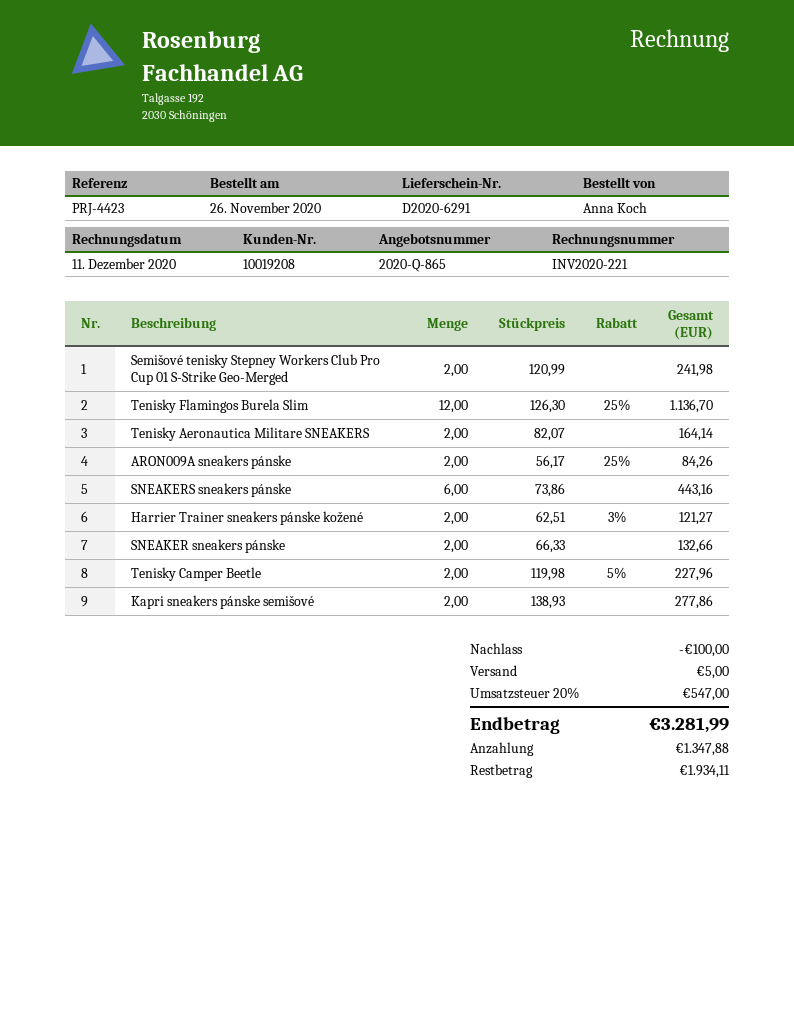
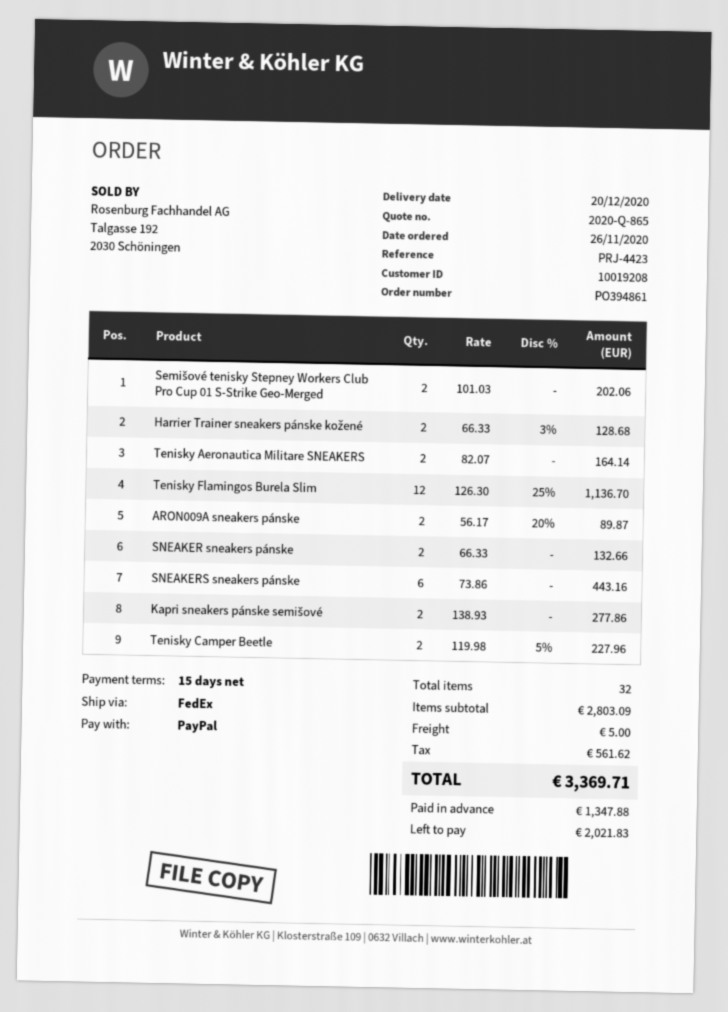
Semišové tenisky Stepney Workers Club Pro Cup 01 S-Strike Geo-Merged: 2 x 120.99 = 241.98 -> 2 x 101.03 = 202.06
ARON009A sneakers pánske: 2 x 56.17 - 25% = 84.26 -> 2 x 56.17 - 20% = 89.87
Harrier Trainer sneakers pánske kožené: 2 x 62.51 - 3% = 121.27 -> 2 x 66.33 - 3% = 128.68
discount: 100.00 -> none
tax: 547.00 -> 561.62
total: 3281.99 -> 3369.71
balance: 1934.11 -> 2021.83

